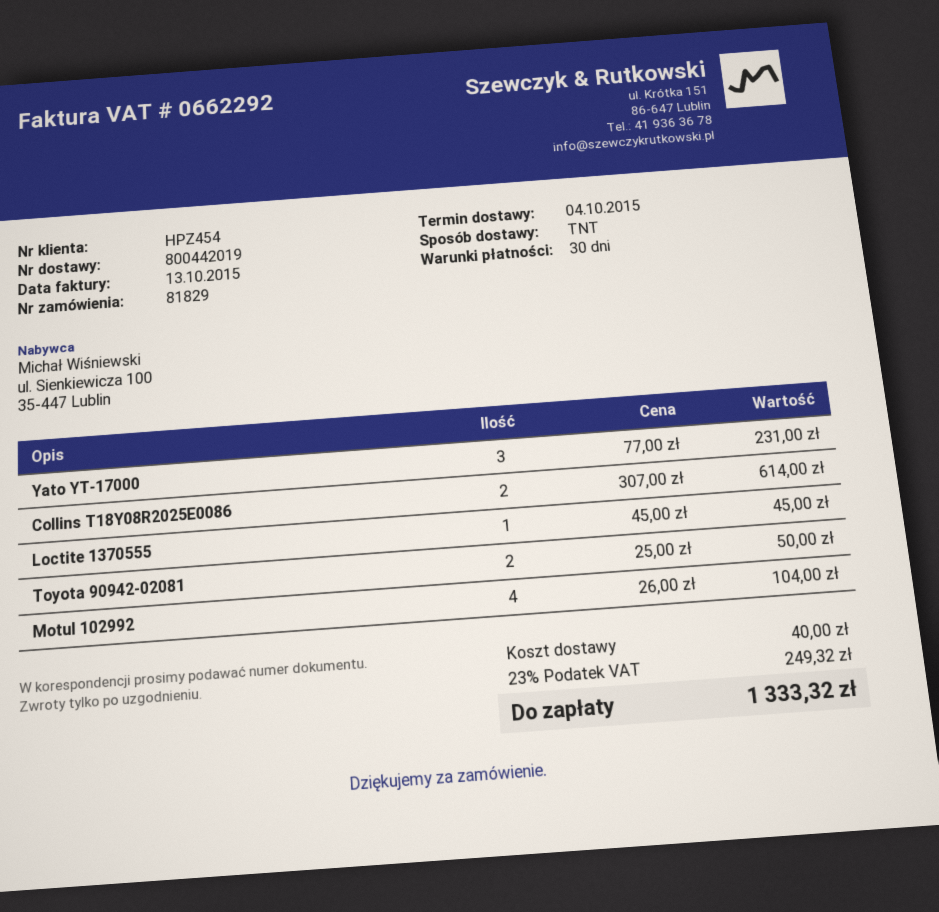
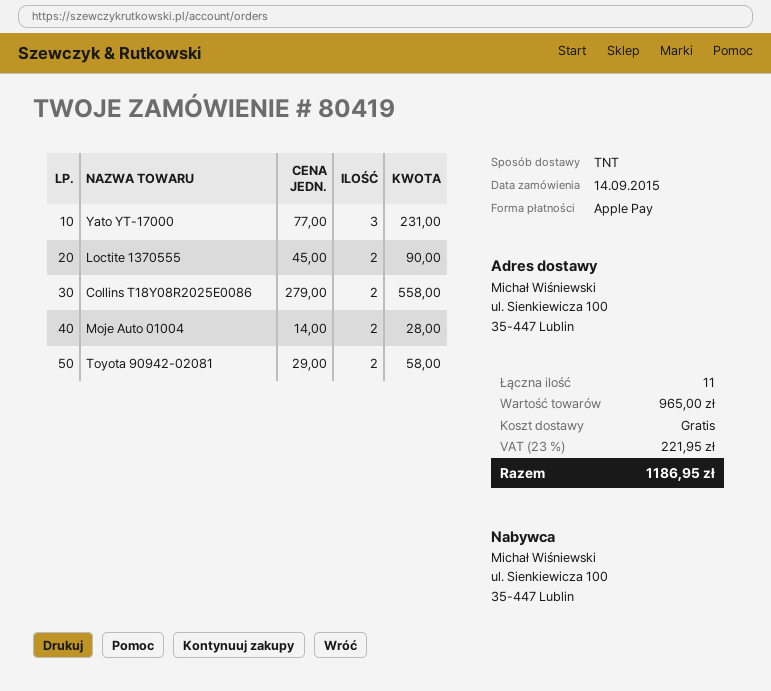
order number: 81829 -> 80419
Collins T18Y08R2025E0086: 2 x 307.00 = 614.00 -> 2 x 279.00 = 558.00
Loctite 1370555: 1 x 45.00 = 45.00 -> 2 x 45.00 = 90.00
Toyota 90942-02081: 2 x 25.00 = 50.00 -> 2 x 29.00 = 58.00
Motul 102992: 4 x 26.00 = 104.00 -> none
Moje Auto 01004: none -> 2 x 14.00 = 28.00
shipping: 40.00 -> 0.00
tax: 23% = 249.32 -> 23% = 221.95
total: 1333.32 -> 1186.95

